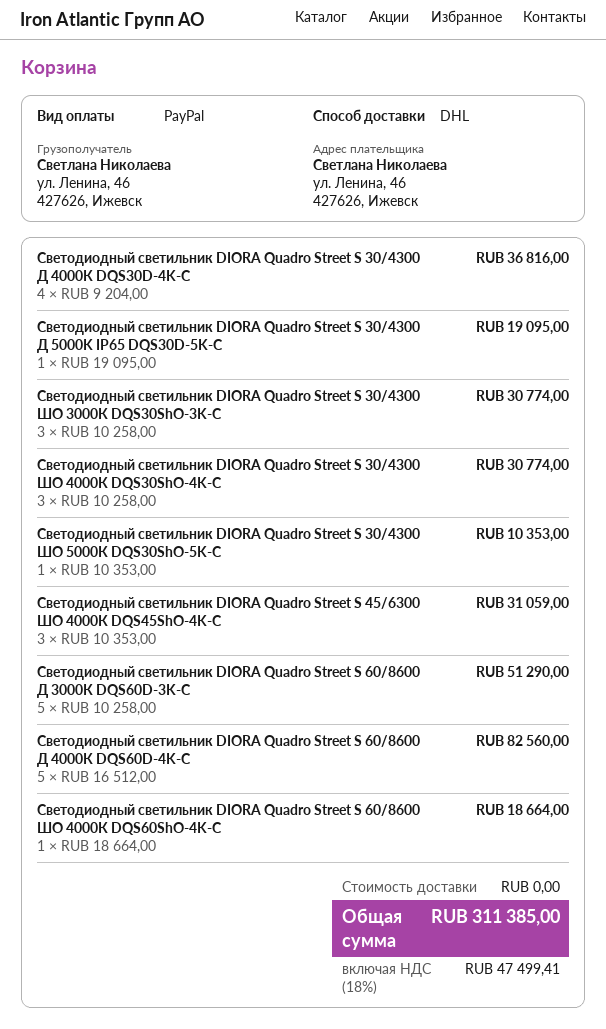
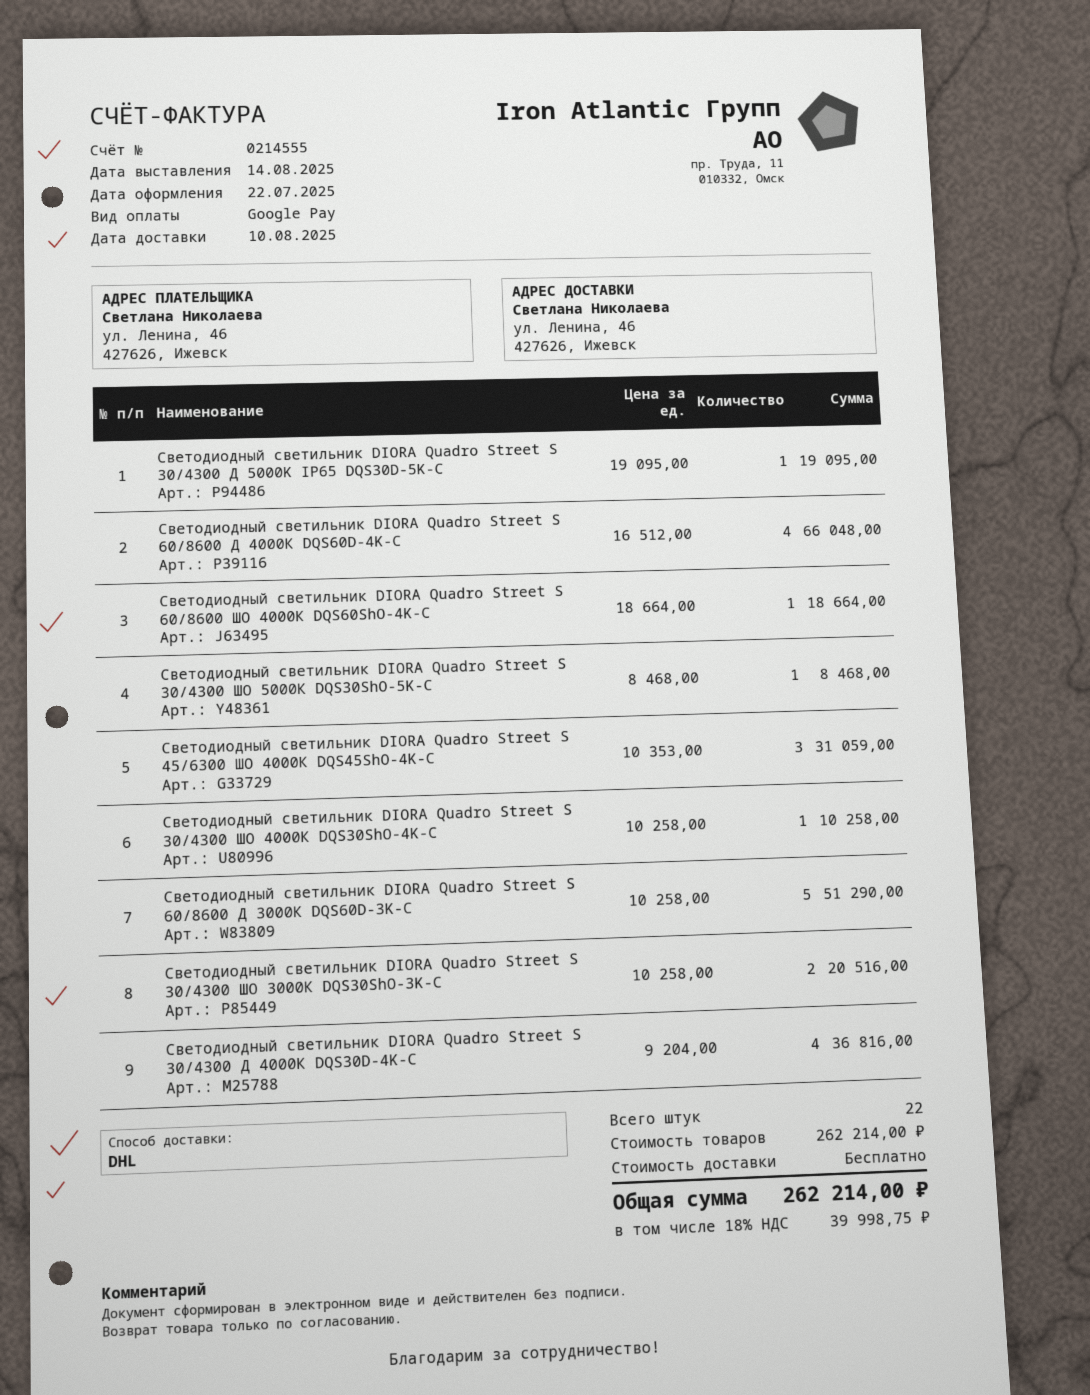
payment method: PayPal -> Google Pay
Светодиодный светильник DIORA Quadro Street S 30/4300 ШО 3000К DQS30ShO-3K-C: 3 x 10258.00 = 30774.00 -> 2 x 10258.00 = 20516.00
Светодиодный светильник DIORA Quadro Street S 30/4300 ШО 4000К DQS30ShO-4K-C: 3 x 10258.00 = 30774.00 -> 1 x 10258.00 = 10258.00
Светодиодный светильник DIORA Quadro Street S 30/4300 ШО 5000К DQS30ShO-5K-C: 1 x 10353.00 = 10353.00 -> 1 x 8468.00 = 8468.00
Светодиодный светильник DIORA Quadro Street S 60/8600 Д 4000К DQS60D-4K-C: 5 x 16512.00 = 82560.00 -> 4 x 16512.00 = 66048.00
tax: 18% = 47499.41 -> 18% = 39998.75
total: 311385.00 -> 262214.00

